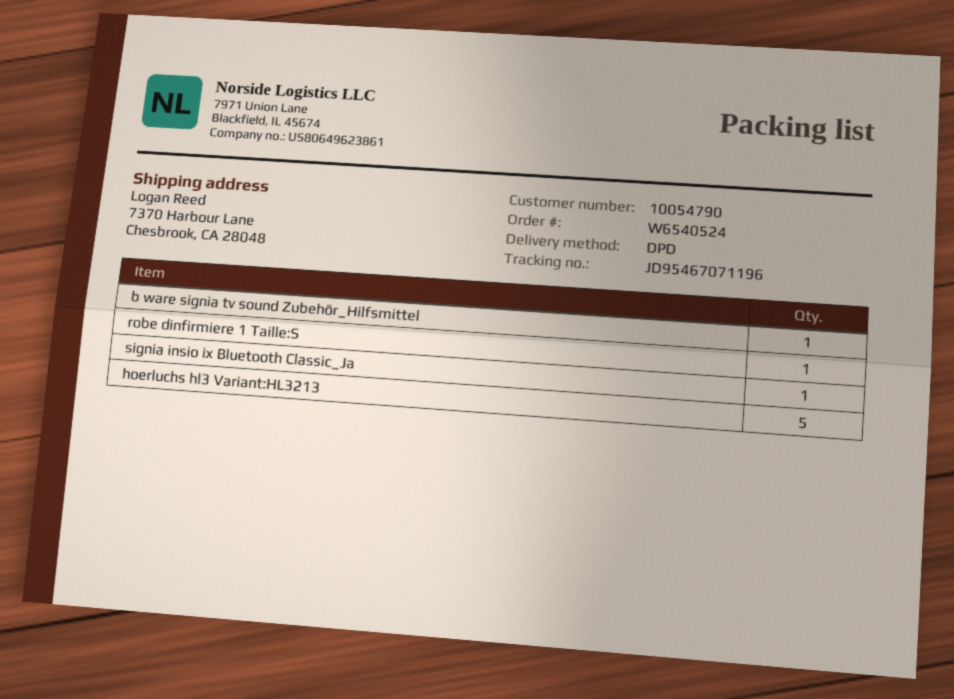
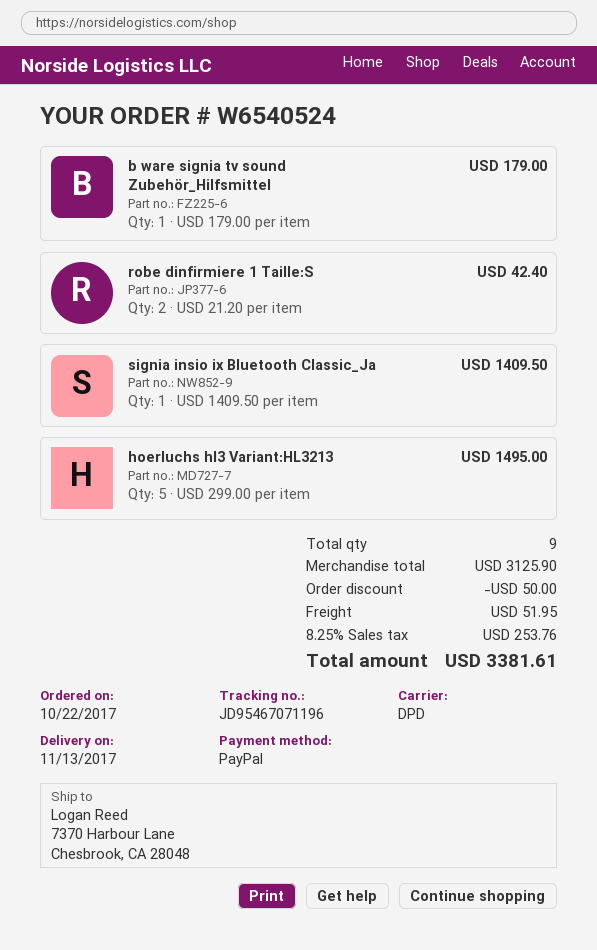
robe dinfirmiere 1 Taille:S: 1 -> 2

